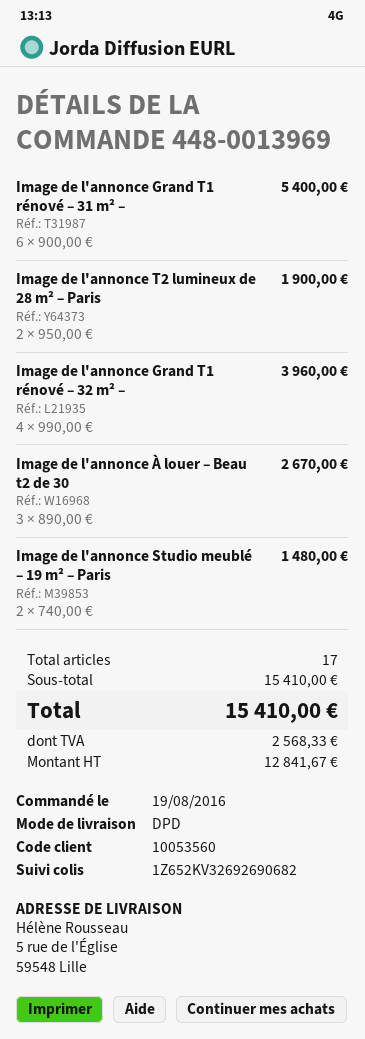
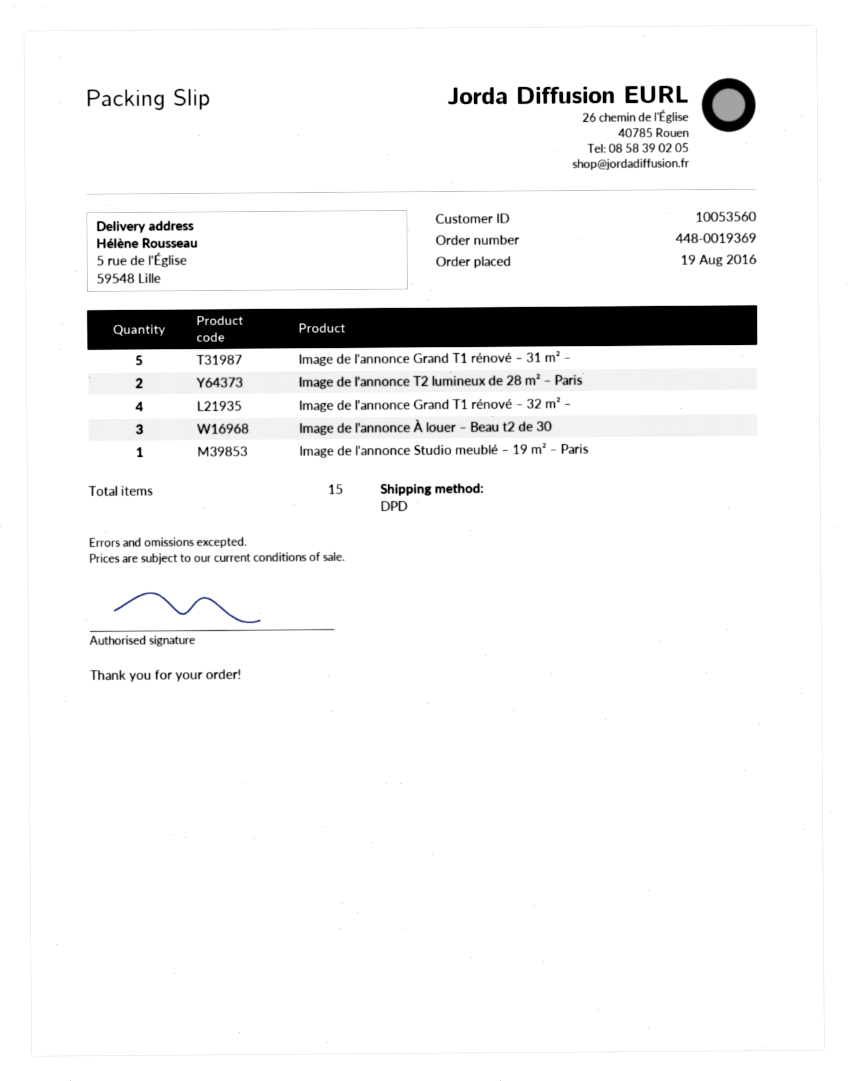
order number: 448-0013969 -> 448-0019369
Image de l'annonce Grand T1 rénové – 31 m² –: 6 -> 5
Image de l'annonce Studio meublé – 19 m² – Paris: 2 -> 1
total quantity: 17 -> 15

